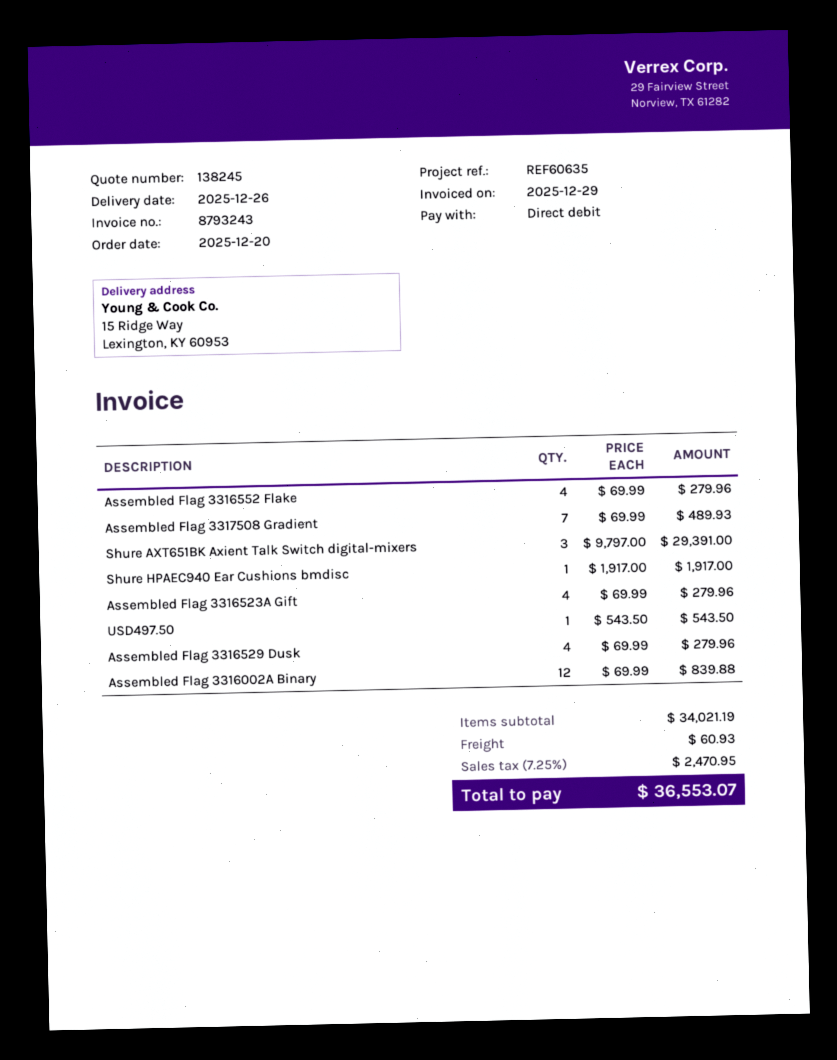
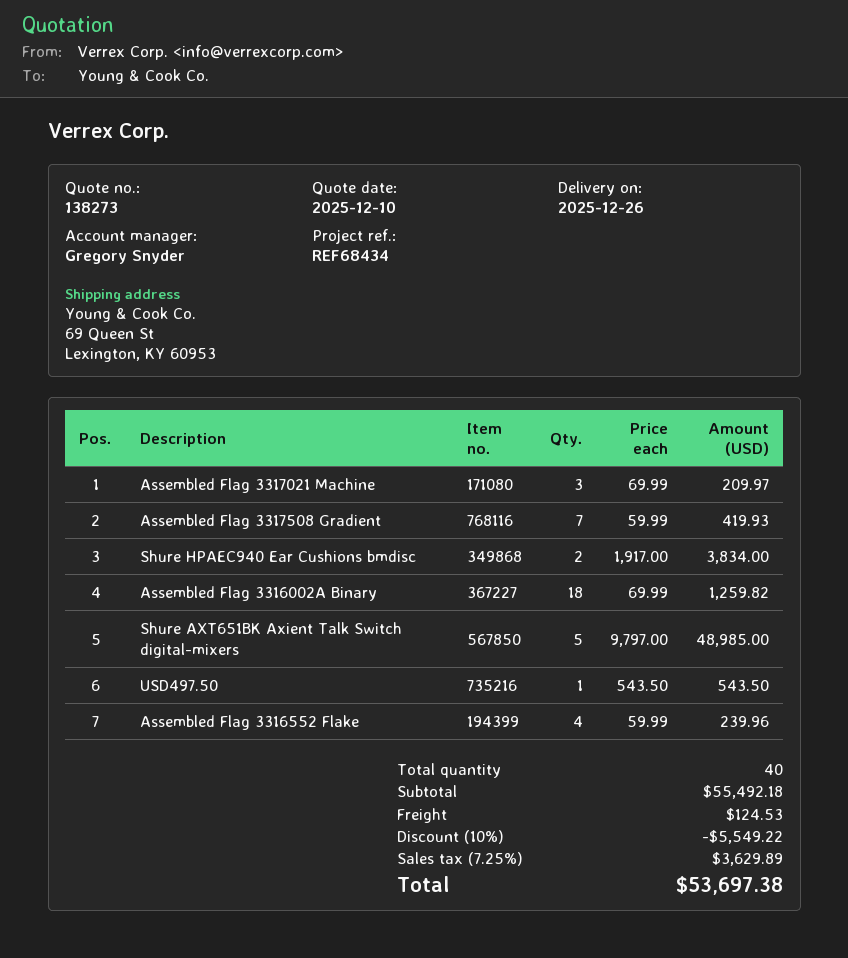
quote number: 138245 -> 138273
reference: REF60635 -> REF68434
ship to: 15 Ridge Way, Lexington, KY 60953 -> 69 Queen St, Lexington, KY 60953
Assembled Flag 3316552 Flake: 4 x 69.99 = 279.96 -> 4 x 59.99 = 239.96
Assembled Flag 3317508 Gradient: 7 x 69.99 = 489.93 -> 7 x 59.99 = 419.93
Shure AXT651BK Axient Talk Switch digital-mixers: 3 x 9797.00 = 29391.00 -> 5 x 9797.00 = 48985.00
Shure HPAEC940 Ear Cushions bmdisc: 1 x 1917.00 = 1917.00 -> 2 x 1917.00 = 3834.00
Assembled Flag 3316523A Gift: 4 x 69.99 = 279.96 -> none
Assembled Flag 3316529 Dusk: 4 x 69.99 = 279.96 -> none
Assembled Flag 3316002A Binary: 12 x 69.99 = 839.88 -> 18 x 69.99 = 1259.82
Assembled Flag 3317021 Machine: none -> 3 x 69.99 = 209.97
subtotal: 34021.19 -> 55492.18
discount: none -> 10% = 5549.22
shipping: 60.93 -> 124.53
tax: 7.25% = 2470.95 -> 7.25% = 3629.89
total: 36553.07 -> 53697.38

